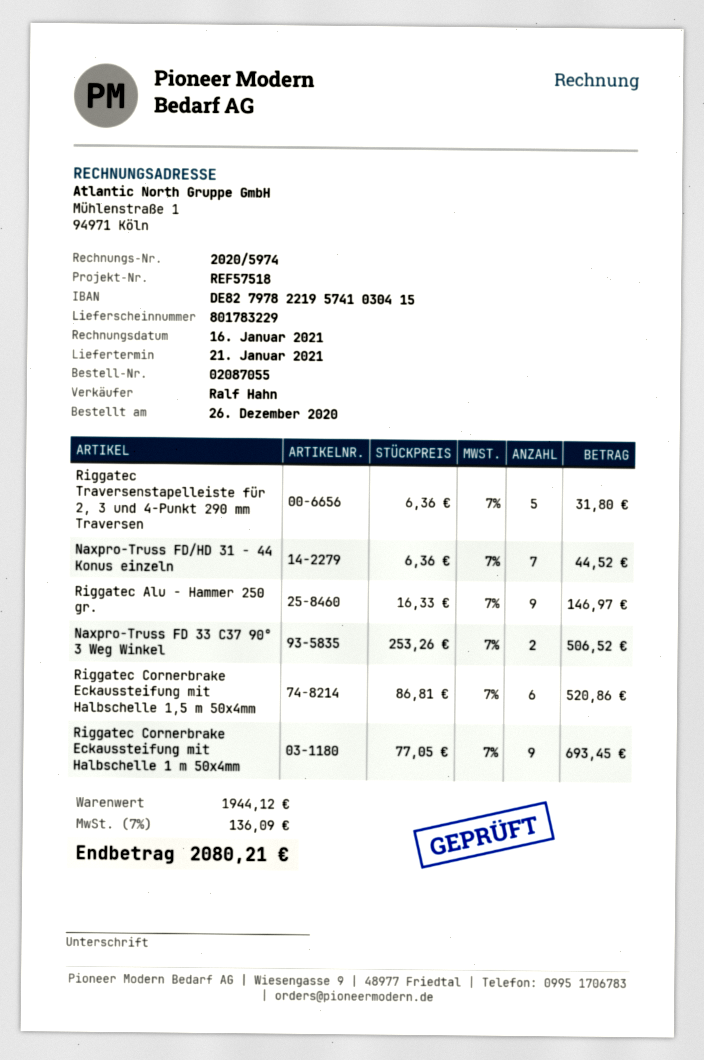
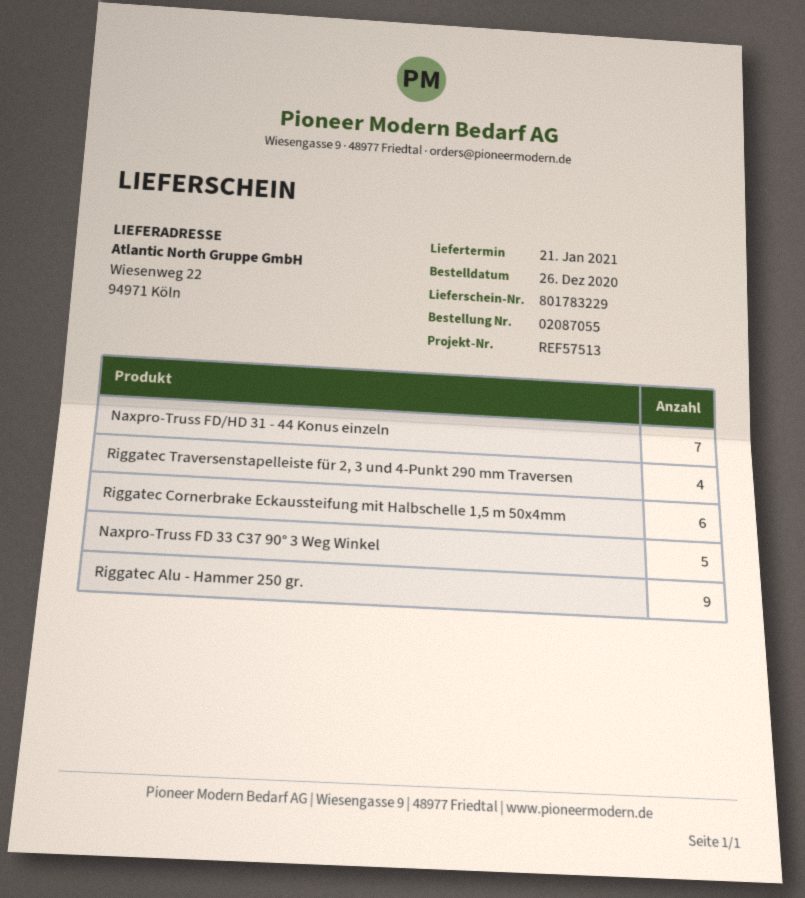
reference: REF57518 -> REF57513
Riggatec Traversenstapelleiste für 2, 3 und 4-Punkt 290 mm Traversen: 5 -> 4
Naxpro-Truss FD 33 C37 90° 3 Weg Winkel: 2 -> 5
Riggatec Cornerbrake Eckaussteifung mit Halbschelle 1 m 50x4mm: 9 -> none

